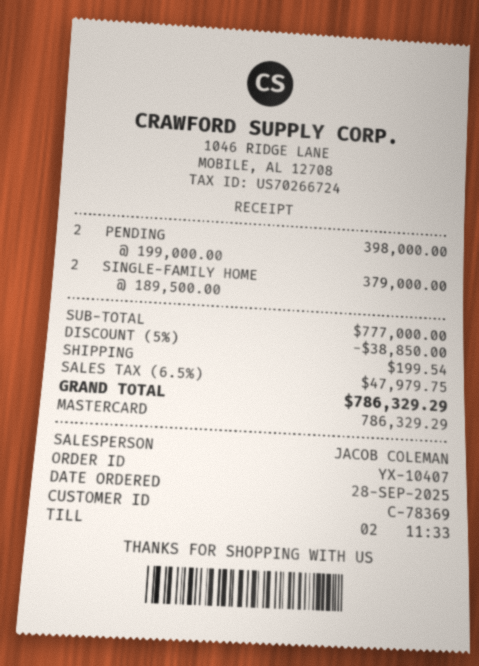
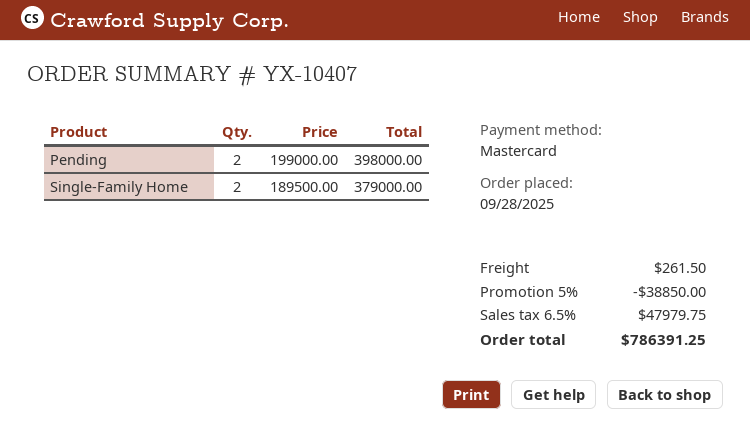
shipping: 199.54 -> 261.50
total: 786329.29 -> 786391.25

